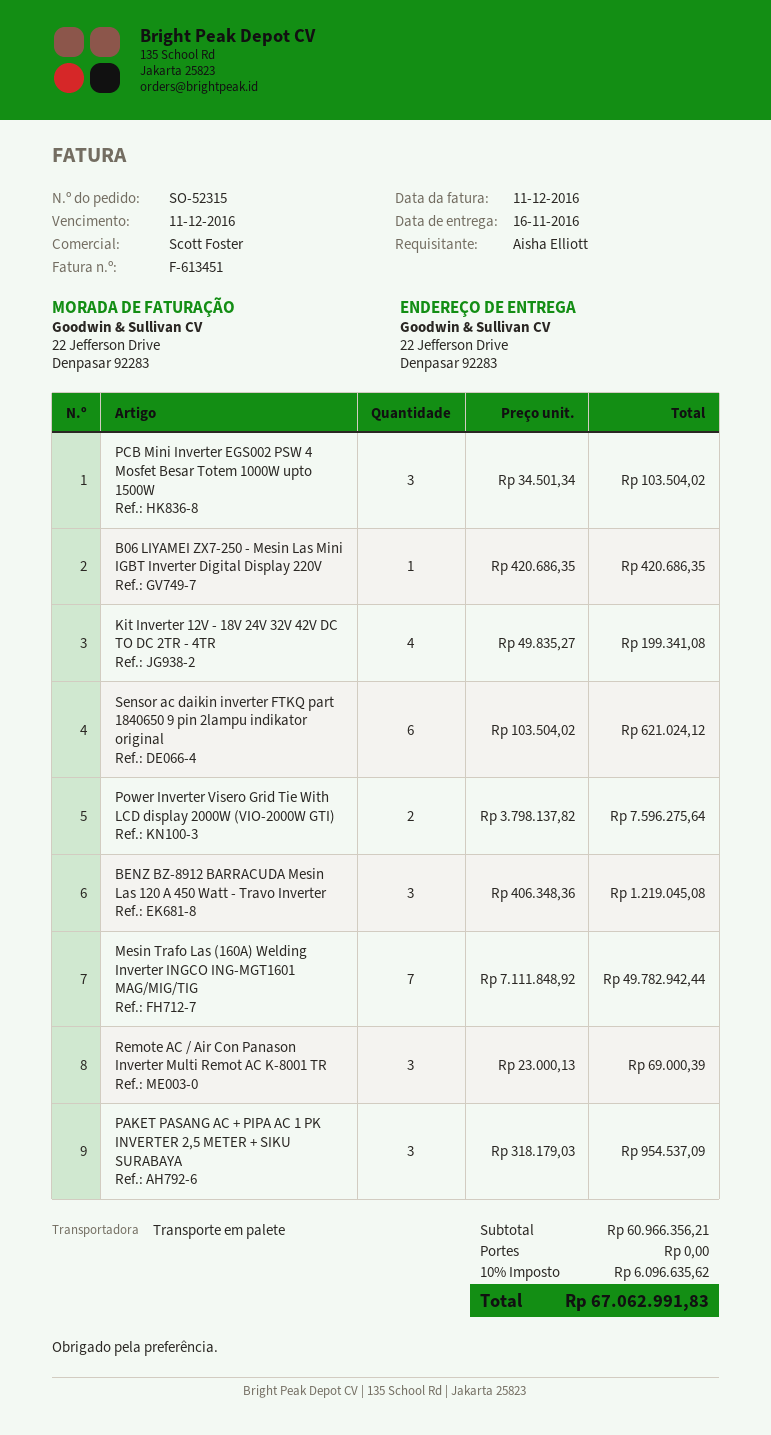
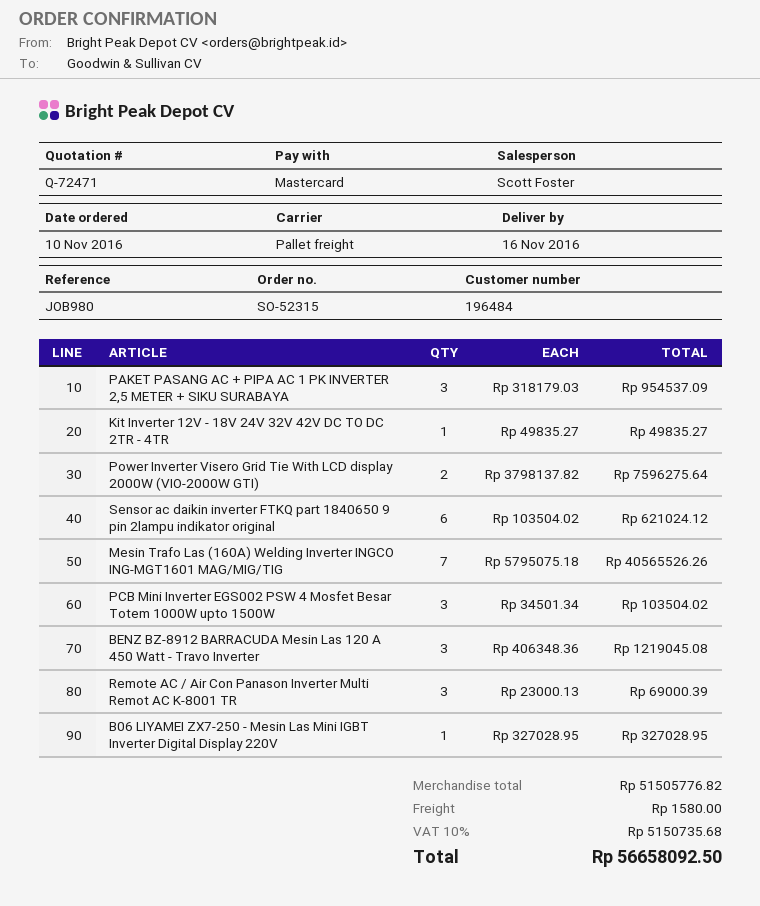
B06 LIYAMEI ZX7-250 - Mesin Las Mini IGBT Inverter Digital Display 220V: 1 x 420686.35 = 420686.35 -> 1 x 327028.95 = 327028.95
Kit Inverter 12V - 18V 24V 32V 42V DC TO DC 2TR - 4TR: 4 x 49835.27 = 199341.08 -> 1 x 49835.27 = 49835.27
Mesin Trafo Las (160A) Welding Inverter INGCO ING-MGT1601 MAG/MIG/TIG: 7 x 7111848.92 = 49782942.44 -> 7 x 5795075.18 = 40565526.26
subtotal: 60966356.21 -> 51505776.82
shipping: 0.00 -> 1580.00
tax: 10% = 6096635.62 -> 10% = 5150735.68
total: 67062991.83 -> 56658092.50

